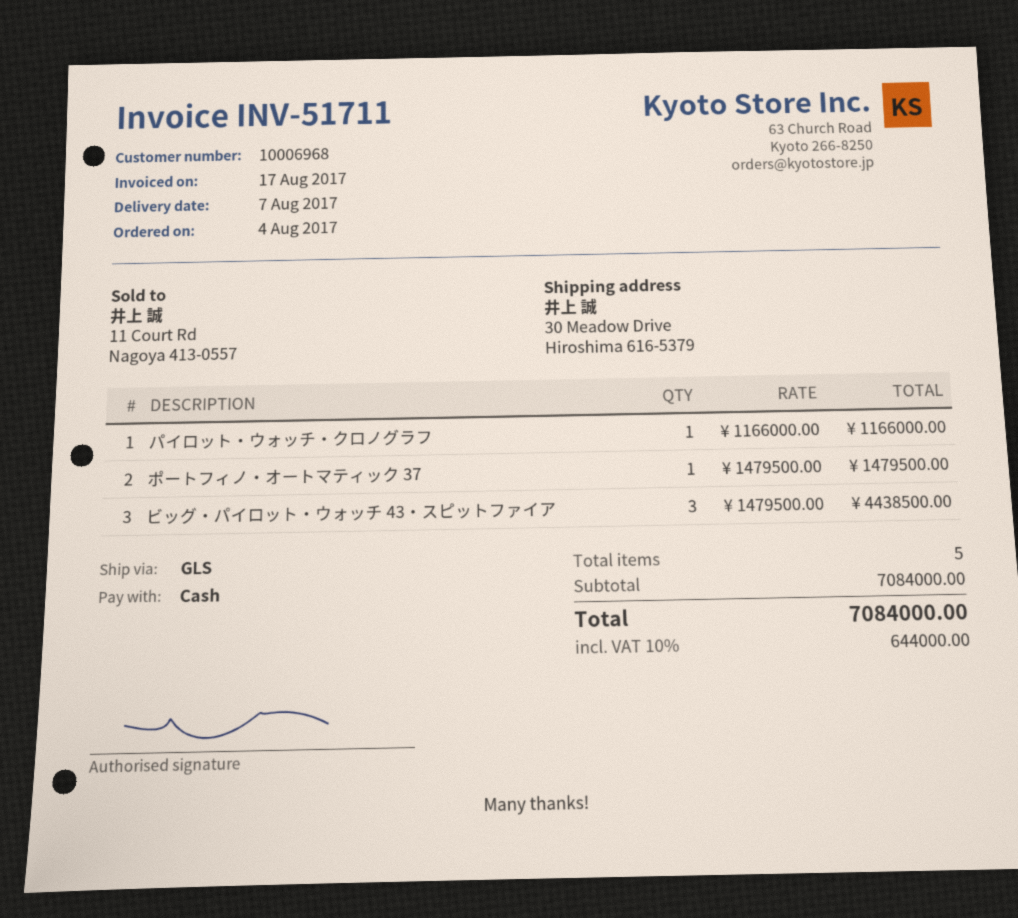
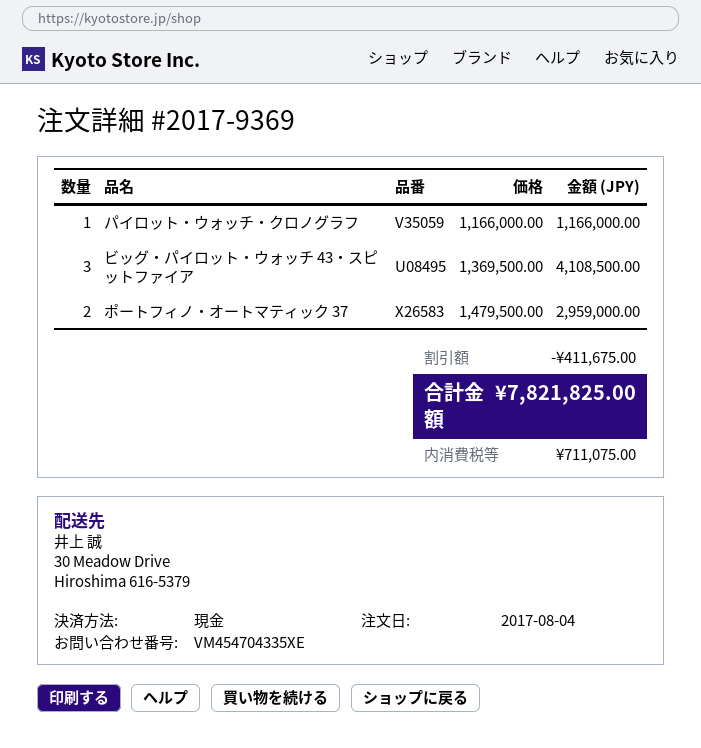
ポートフィノ・オートマティック 37: 1 x 1479500.00 = 1479500.00 -> 2 x 1479500.00 = 2959000.00
ビッグ・パイロット・ウォッチ 43・スピットファイア: 3 x 1479500.00 = 4438500.00 -> 3 x 1369500.00 = 4108500.00
discount: none -> 411675.00
tax: 644000.00 -> 711075.00
total: 7084000.00 -> 7821825.00

